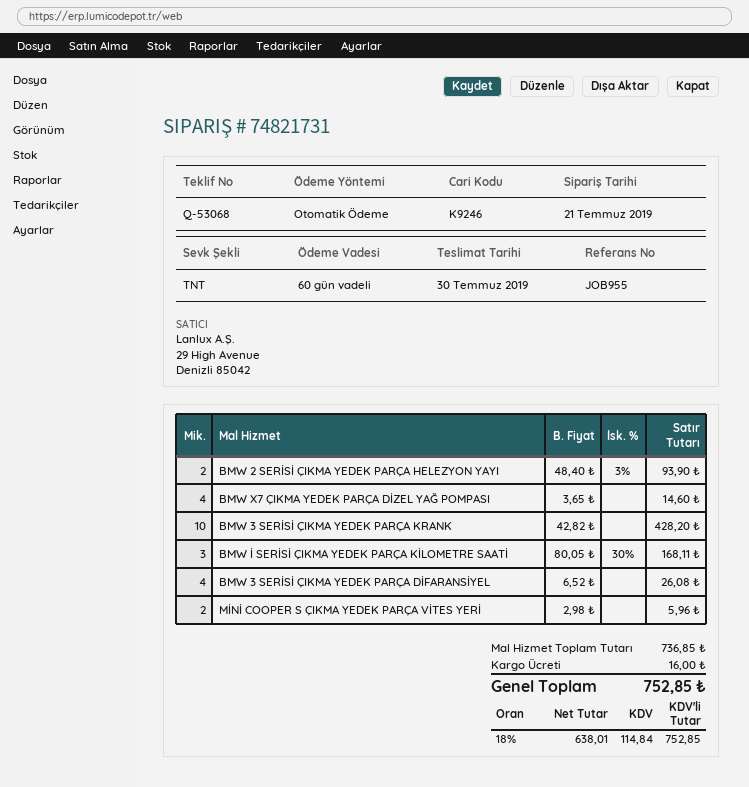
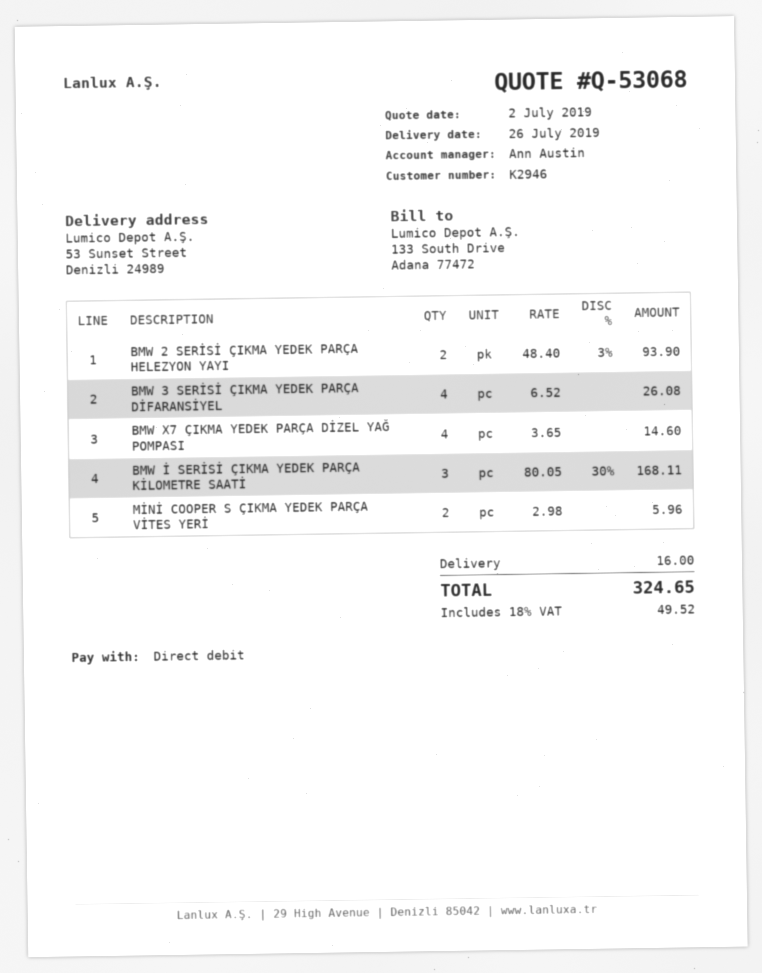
delivery date: 2019-07-30 -> 2019-07-26
customer number: K9246 -> K2946
BMW 3 SERİSİ ÇIKMA YEDEK PARÇA KRANK: 10 x 42.82 = 428.20 -> none
tax: 18% = 114.84 -> 18% = 49.52
total: 752.85 -> 324.65

